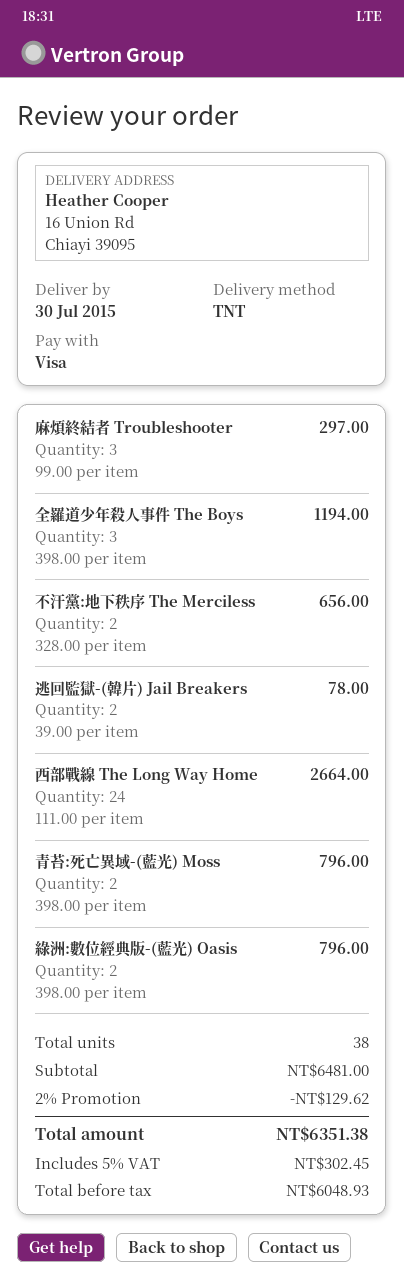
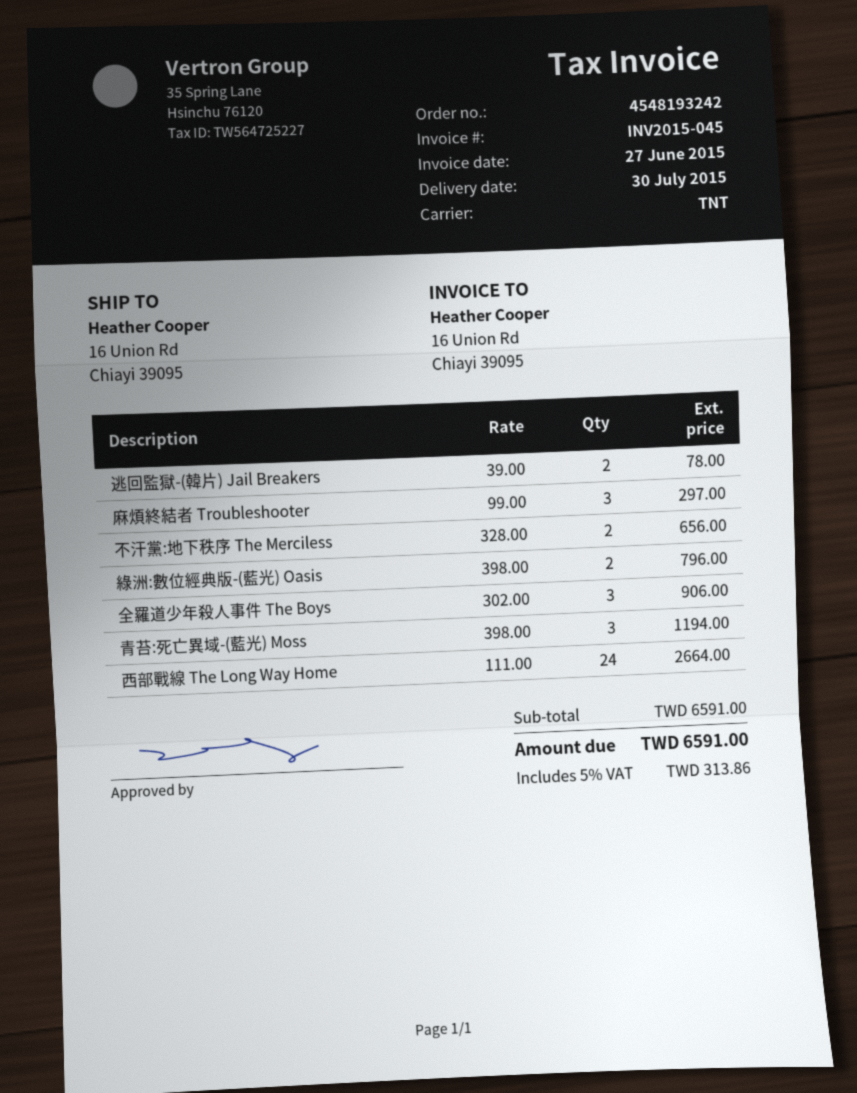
全羅道少年殺人事件 The Boys: 3 x 398.00 = 1194.00 -> 3 x 302.00 = 906.00
青苔:死亡異域-(藍光) Moss: 2 x 398.00 = 796.00 -> 3 x 398.00 = 1194.00
subtotal: 6481.00 -> 6591.00
discount: 2% = 129.62 -> none
tax: 5% = 302.45 -> 5% = 313.86
total: 6351.38 -> 6591.00

